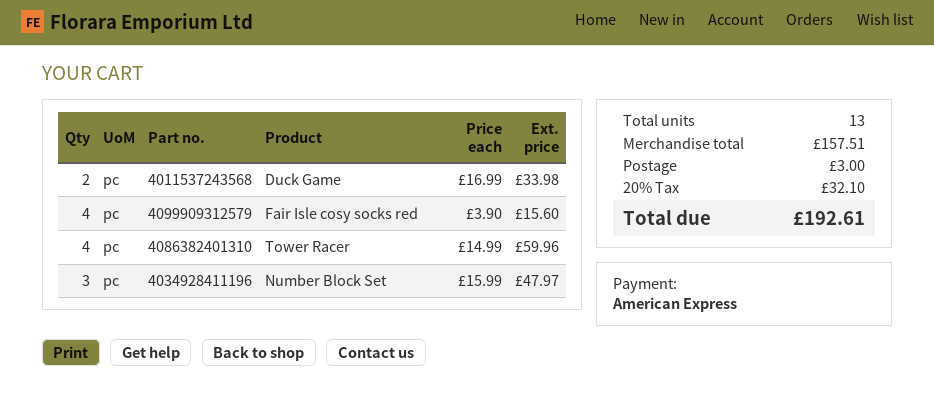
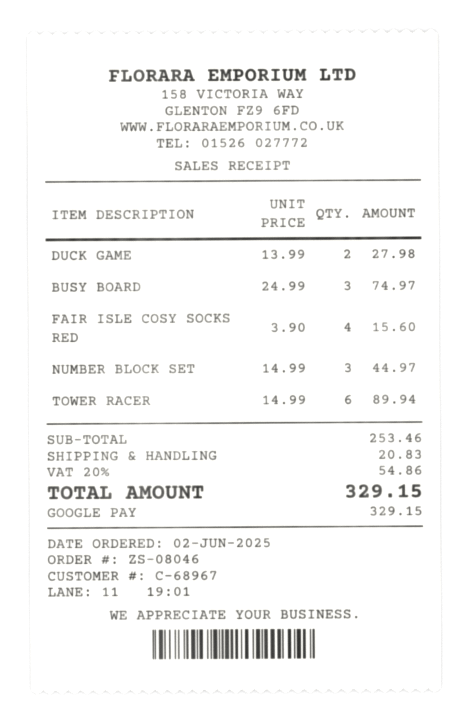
payment method: American Express -> Google Pay
Duck Game: 2 x 16.99 = 33.98 -> 2 x 13.99 = 27.98
Tower Racer: 4 x 14.99 = 59.96 -> 6 x 14.99 = 89.94
Number Block Set: 3 x 15.99 = 47.97 -> 3 x 14.99 = 44.97
BUSY BOARD: none -> 3 x 24.99 = 74.97
subtotal: 157.51 -> 253.46
shipping: 3.00 -> 20.83
tax: 20% = 32.10 -> 20% = 54.86
total: 192.61 -> 329.15

